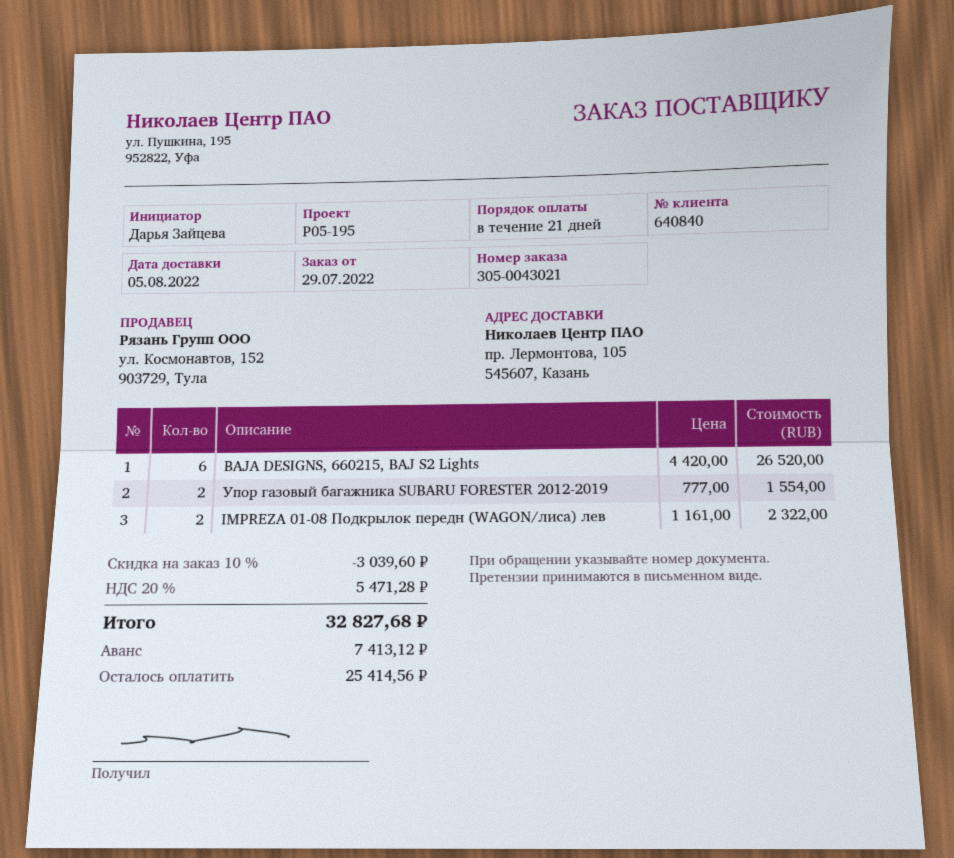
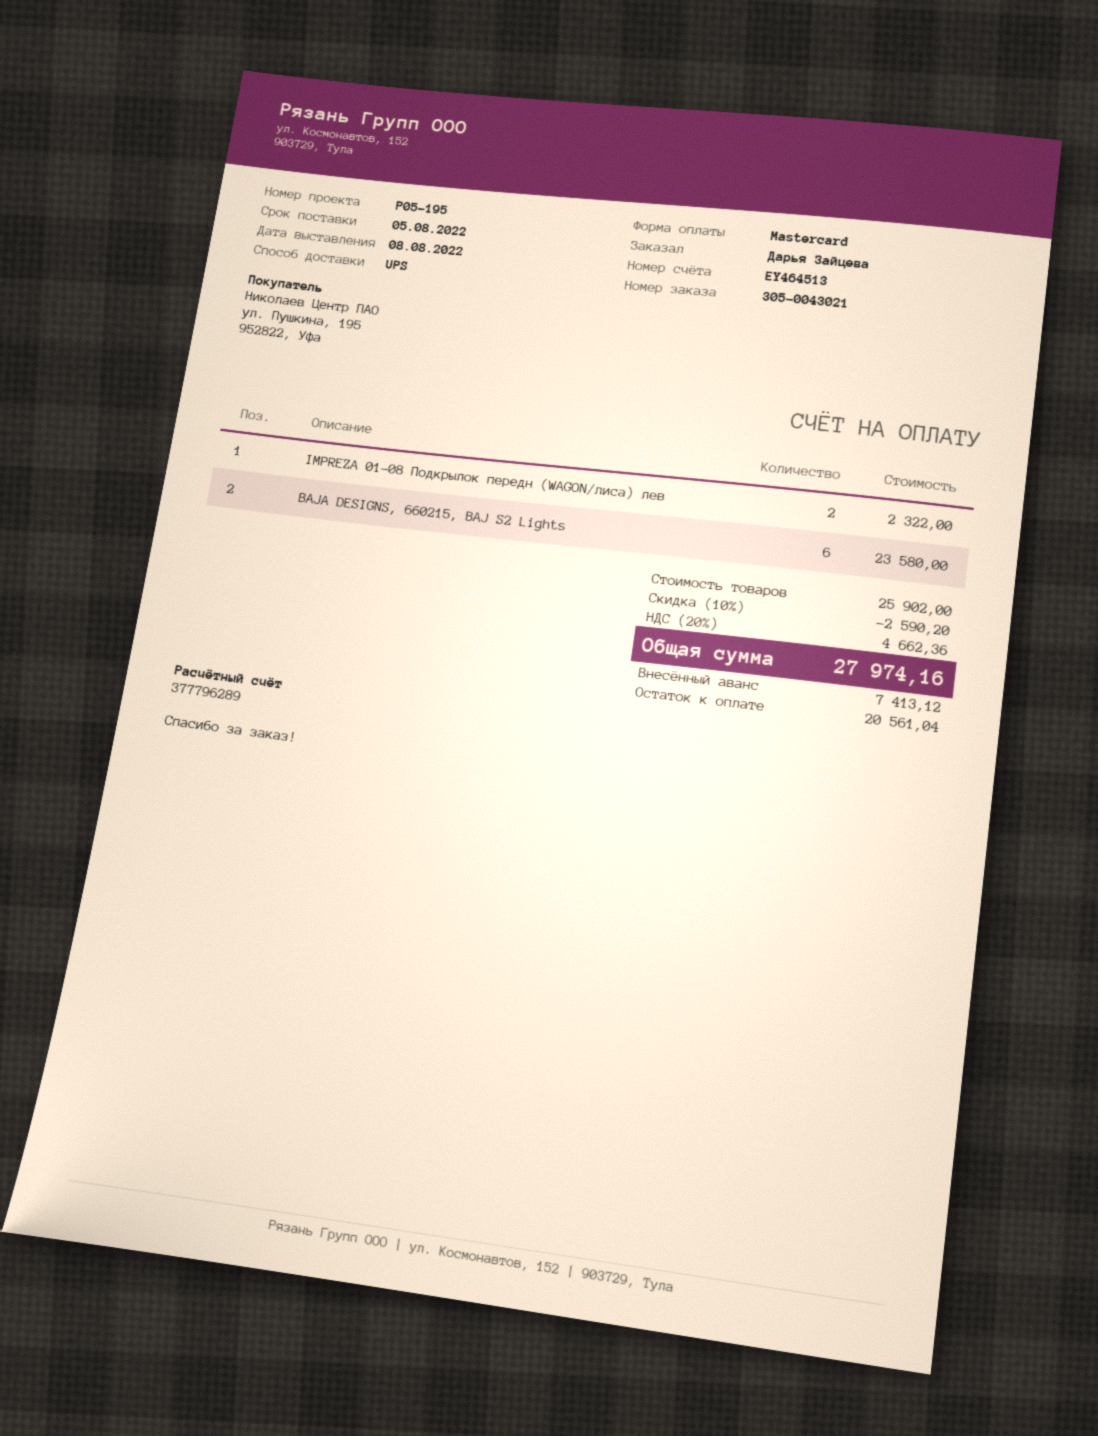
BAJA DESIGNS, 660215, BAJ S2 Lights: 6 for 26520.00 -> 6 for 23580.00
Упор газовый багажника SUBARU FORESTER 2012-2019: 2 for 1554.00 -> none
discount: 10% = 3039.60 -> 10% = 2590.20
tax: 20% = 5471.28 -> 20% = 4662.36
total: 32827.68 -> 27974.16
balance: 25414.56 -> 20561.04

